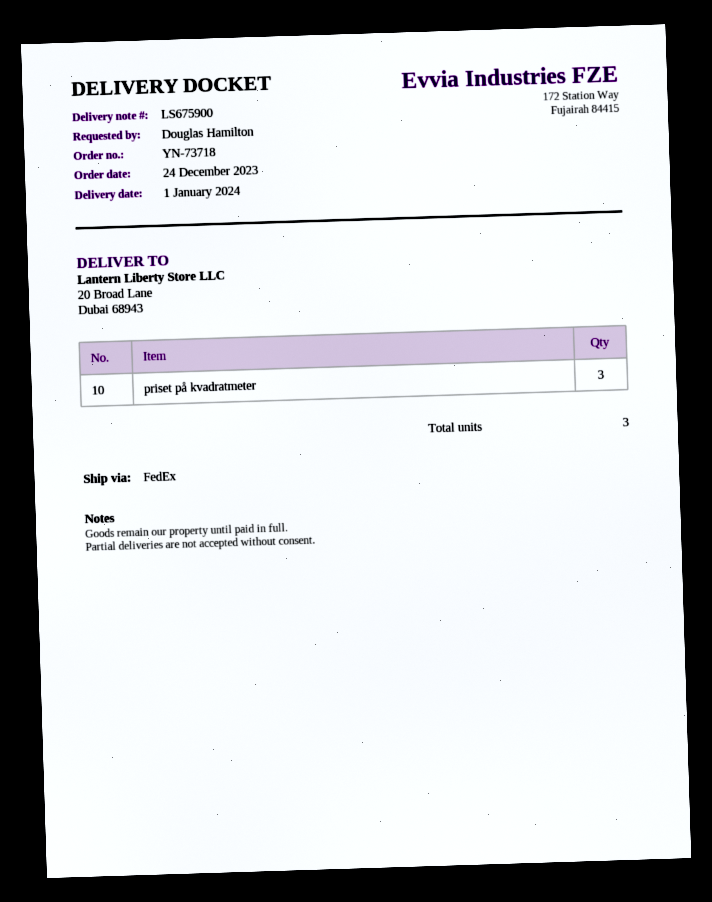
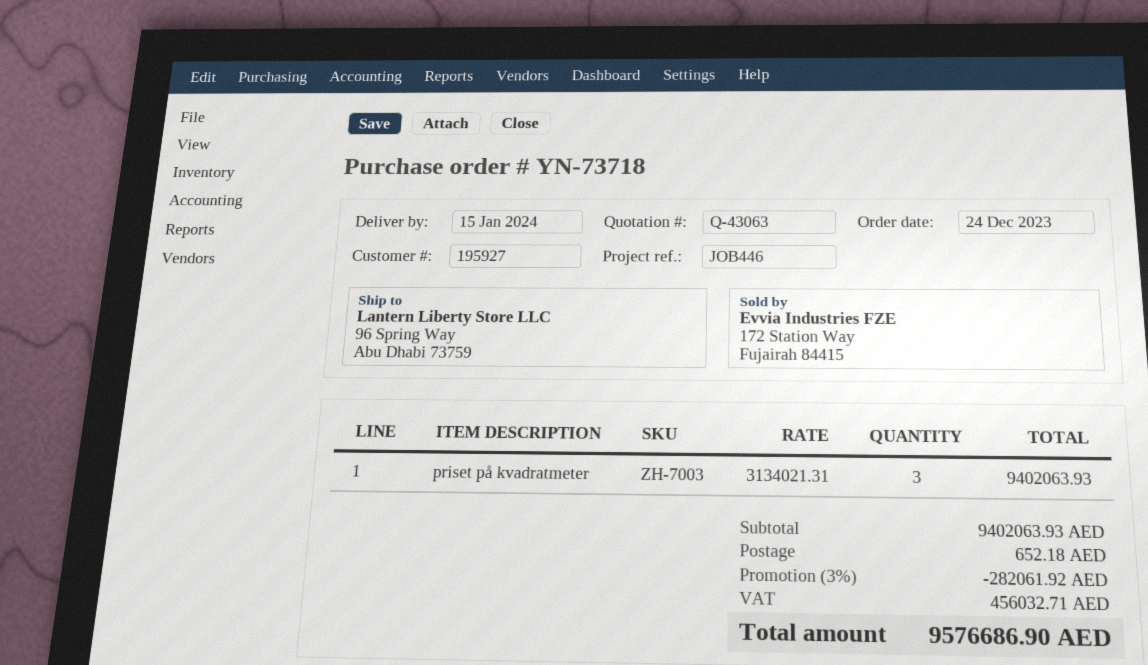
delivery date: 2024-01-01 -> 2024-01-15
ship to: 20 Broad Lane, Dubai 68943 -> 96 Spring Way, Abu Dhabi 73759

